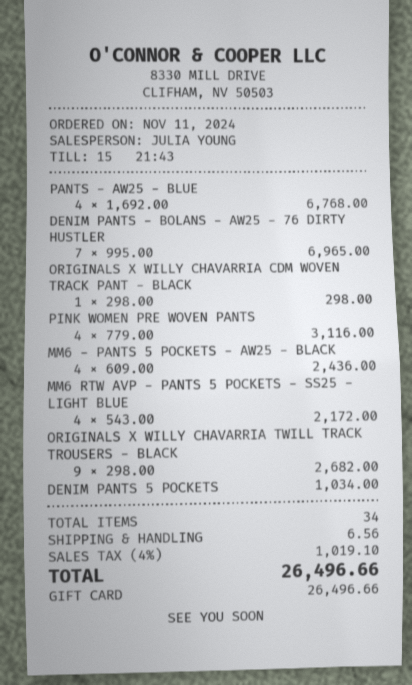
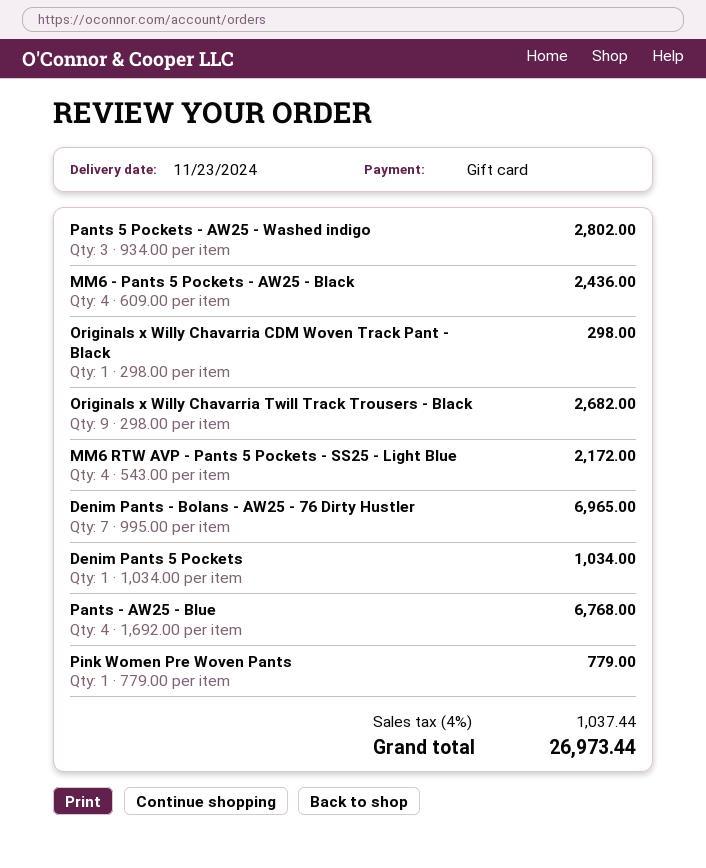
PINK WOMEN PRE WOVEN PANTS: 4 x 779.00 = 3116.00 -> 1 x 779.00 = 779.00
Pants 5 Pockets - AW25 - Washed indigo: none -> 3 x 934.00 = 2802.00
shipping: 6.56 -> none
tax: 4% = 1019.10 -> 4% = 1037.44
total: 26496.66 -> 26973.44

